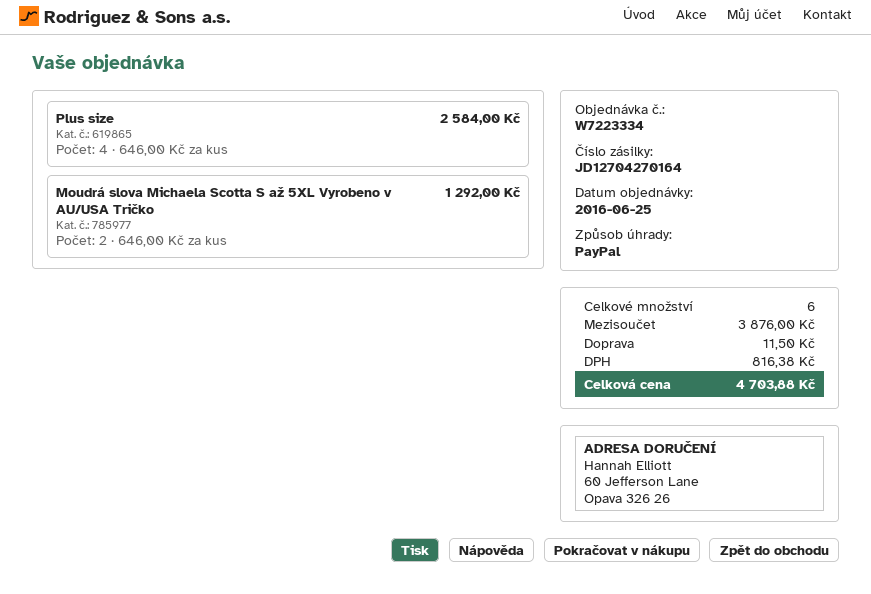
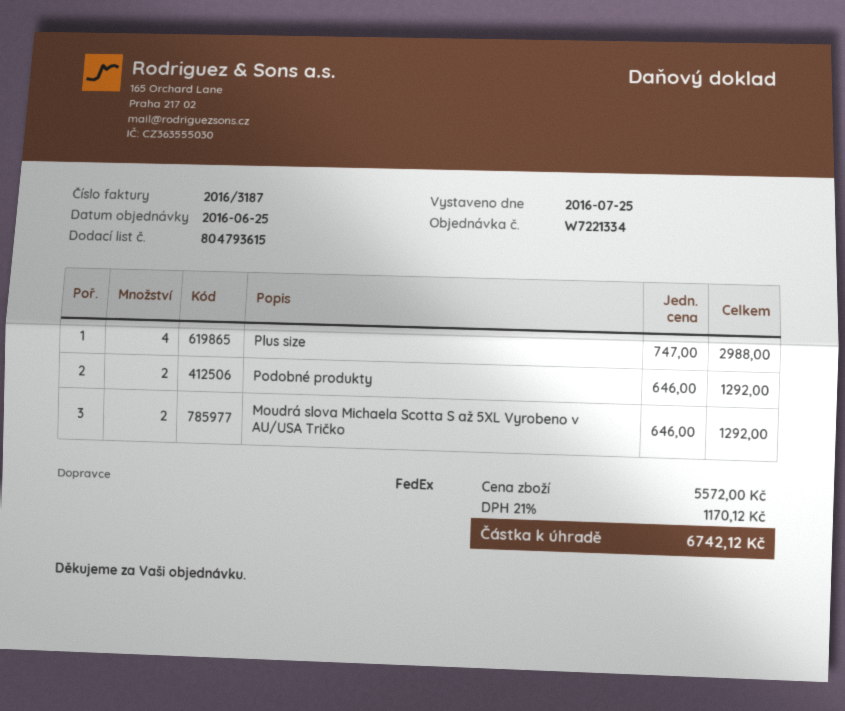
order number: W7223334 -> W7221334
Plus size: 4 x 646.00 = 2584.00 -> 4 x 747.00 = 2988.00
Podobné produkty: none -> 2 x 646.00 = 1292.00
subtotal: 3876.00 -> 5572.00
shipping: 11.50 -> none
tax: 816.38 -> 1170.12
total: 4703.88 -> 6742.12

